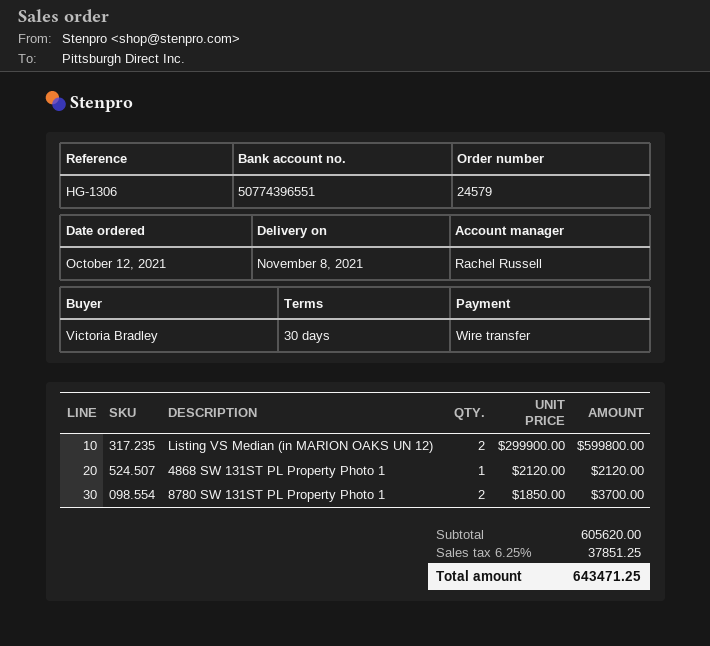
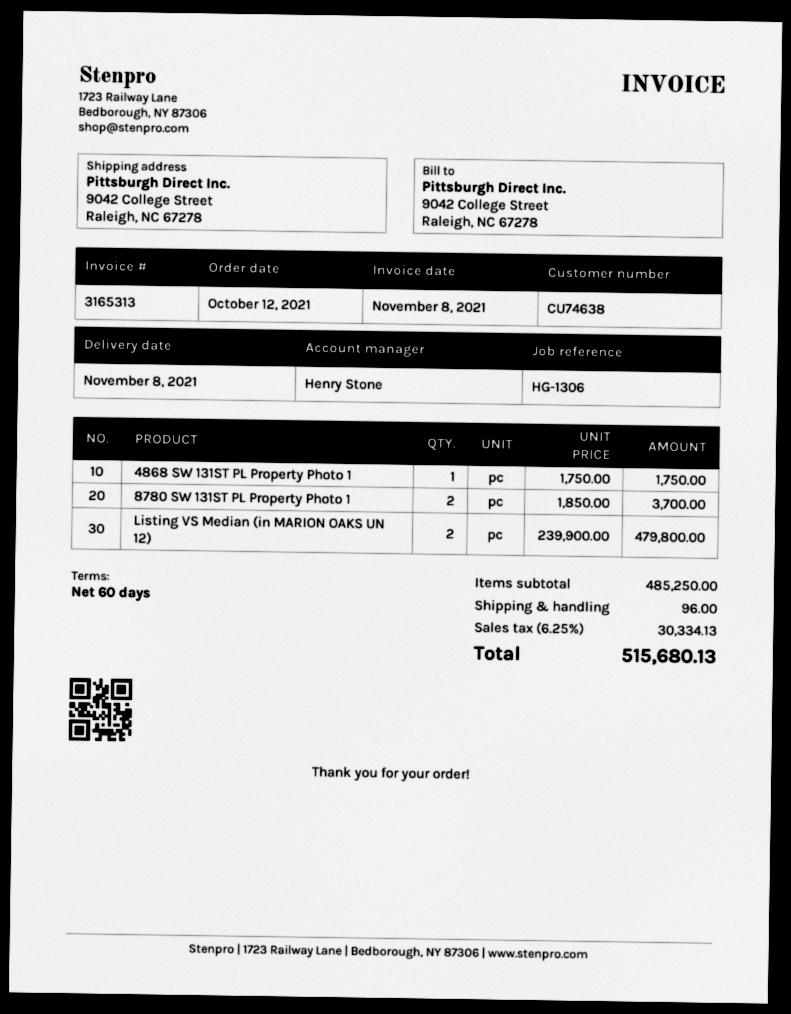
payment terms: 30 days -> 60 days
sales rep: Rachel Russell -> Henry Stone
Listing VS Median (in MARION OAKS UN 12): 2 x 299900.00 = 599800.00 -> 2 x 239900.00 = 479800.00
4868 SW 131ST PL Property Photo 1: 1 x 2120.00 = 2120.00 -> 1 x 1750.00 = 1750.00
subtotal: 605620.00 -> 485250.00
shipping: none -> 96.00
tax: 6.25% = 37851.25 -> 6.25% = 30334.13
total: 643471.25 -> 515680.13

